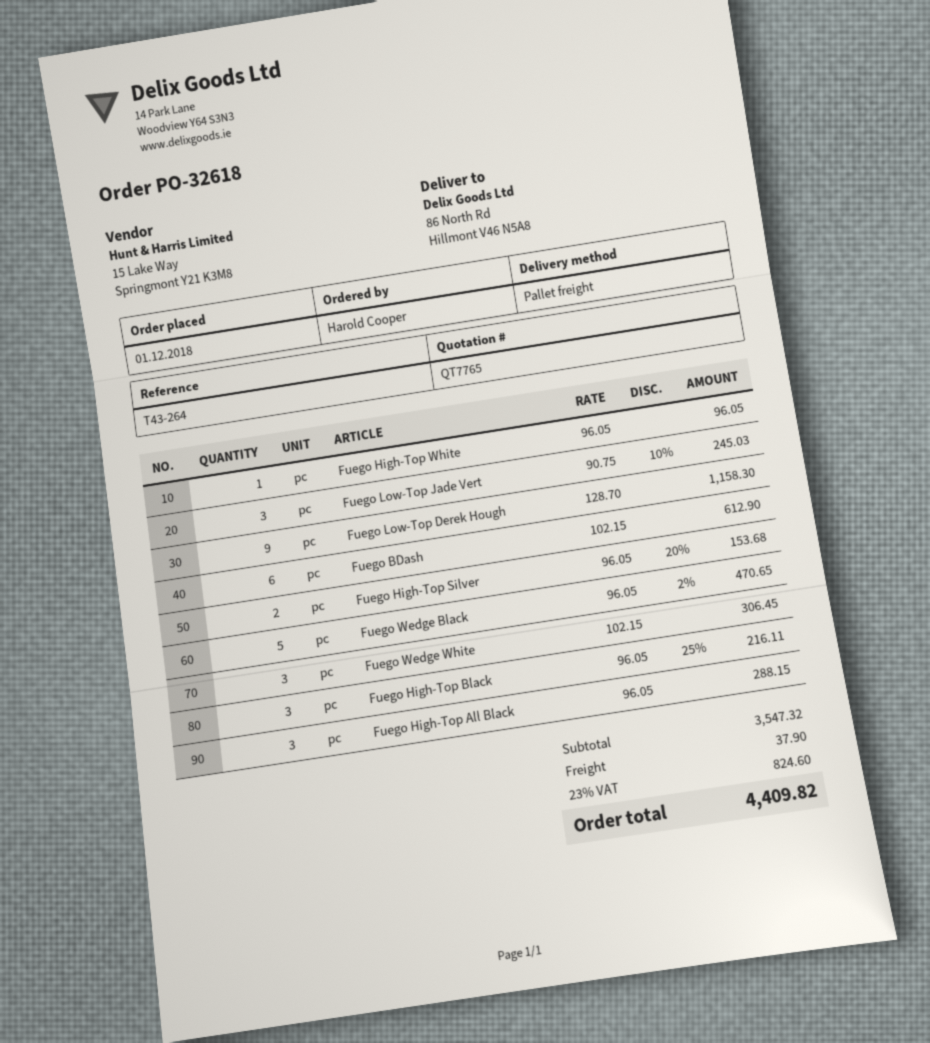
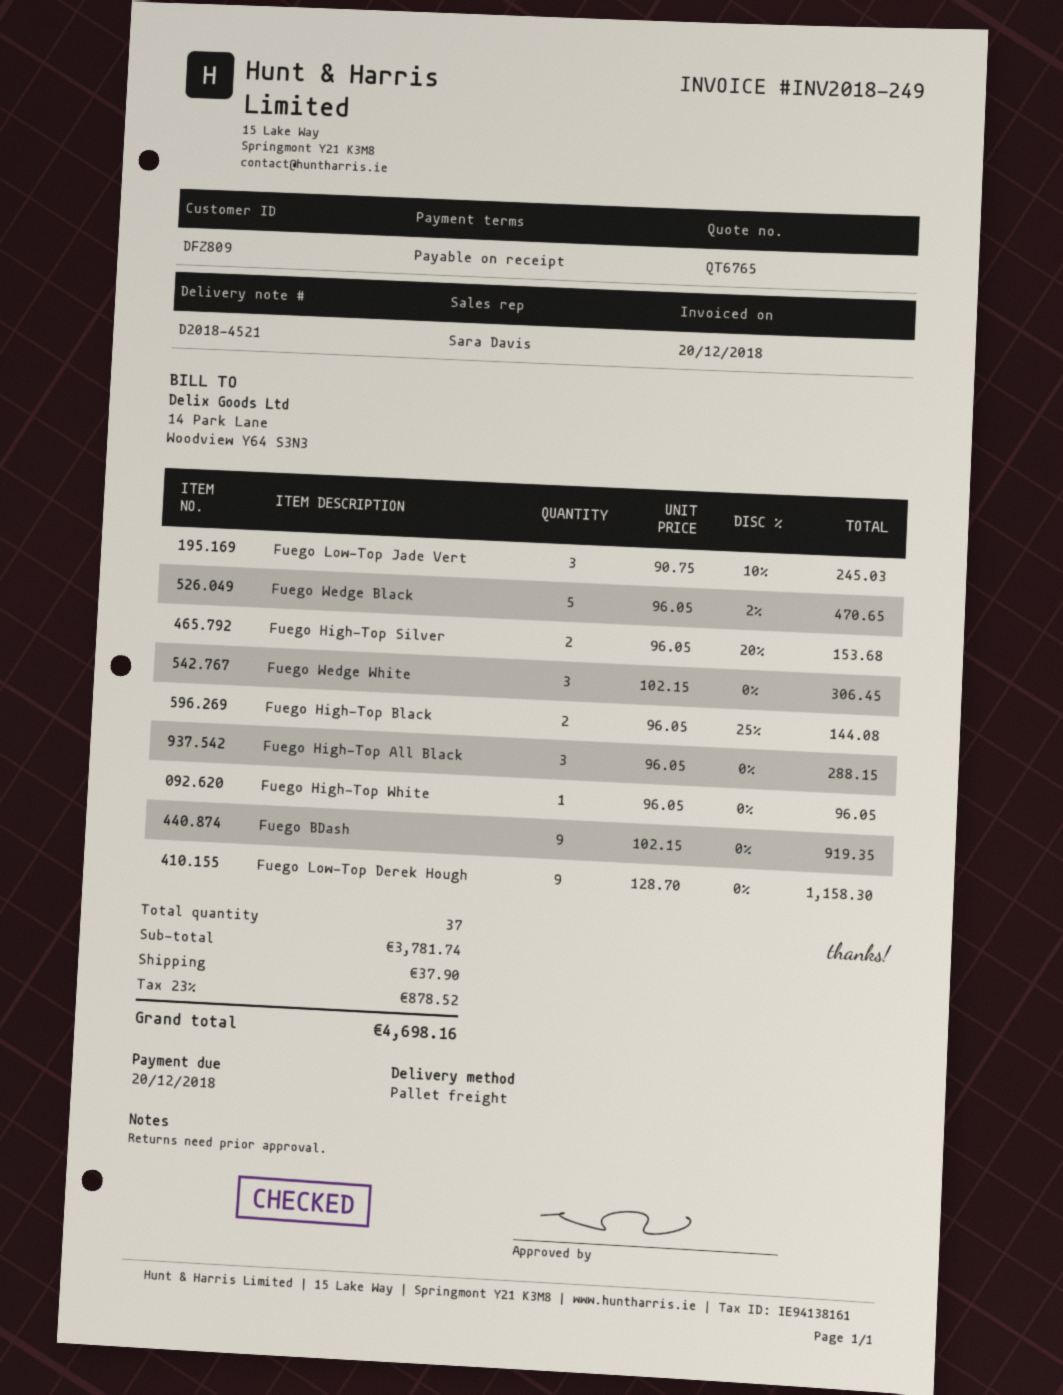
quote number: QT7765 -> QT6765
Fuego BDash: 6 x 102.15 = 612.90 -> 9 x 102.15 = 919.35
Fuego High-Top Black: 3 x 96.05 - 25% = 216.11 -> 2 x 96.05 - 25% = 144.08
subtotal: 3547.32 -> 3781.74
tax: 23% = 824.60 -> 23% = 878.52
total: 4409.82 -> 4698.16

